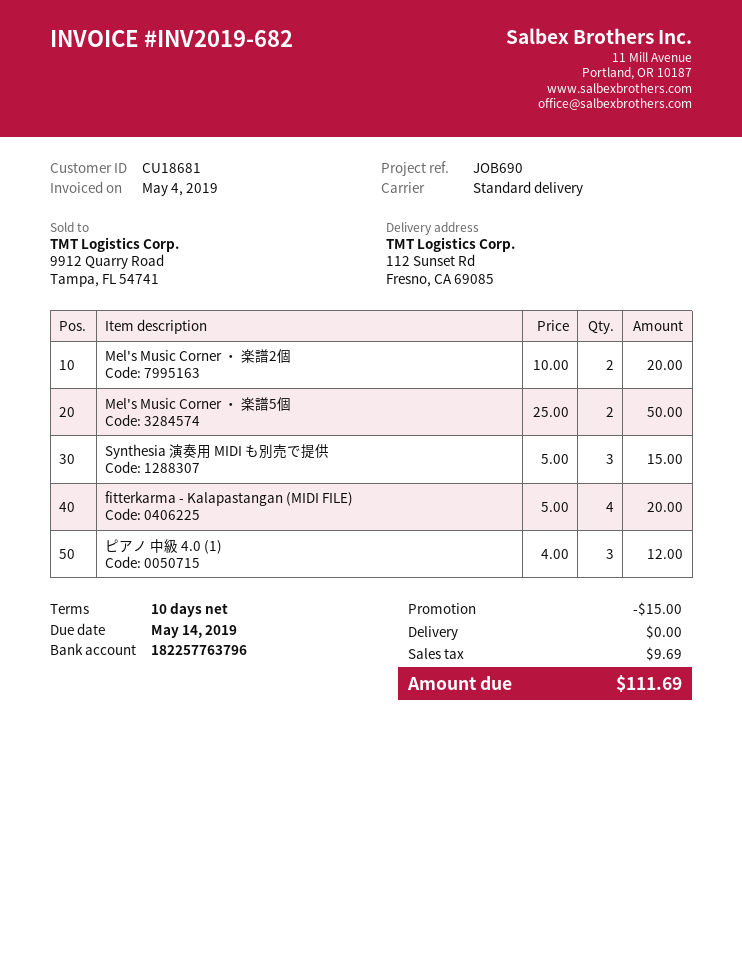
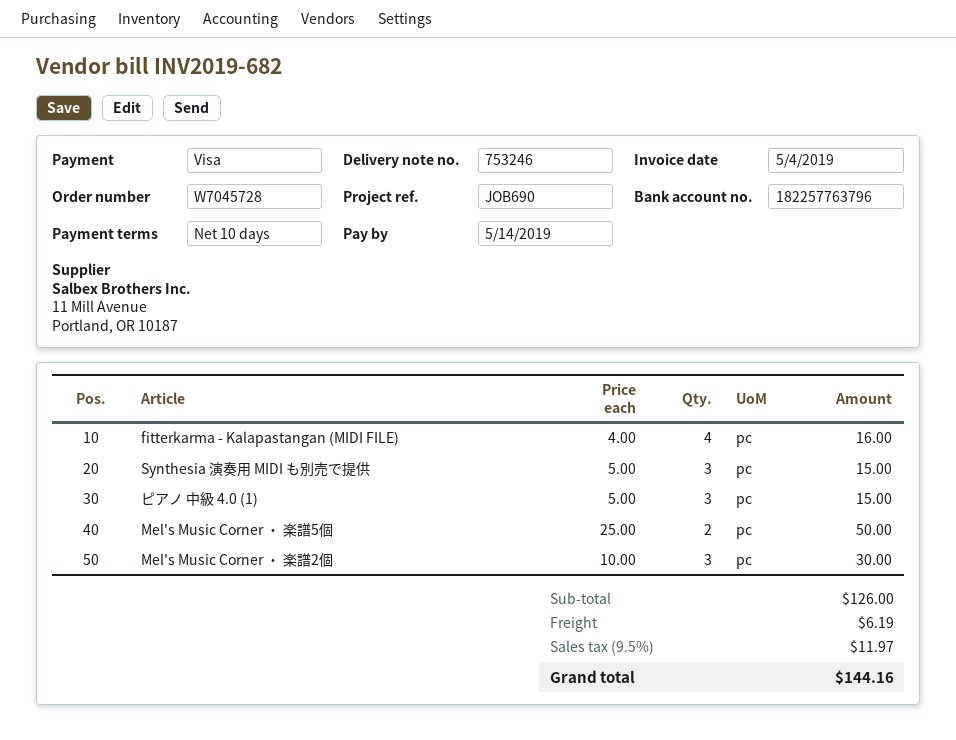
Mel's Music Corner ・ 楽譜2個: 2 x 10.00 = 20.00 -> 3 x 10.00 = 30.00
fitterkarma - Kalapastangan (MIDI FILE): 4 x 5.00 = 20.00 -> 4 x 4.00 = 16.00
ピアノ 中級 4.0 (1): 3 x 4.00 = 12.00 -> 3 x 5.00 = 15.00
discount: 15.00 -> none
shipping: 0.00 -> 6.19
tax: 9.69 -> 11.97
total: 111.69 -> 144.16

